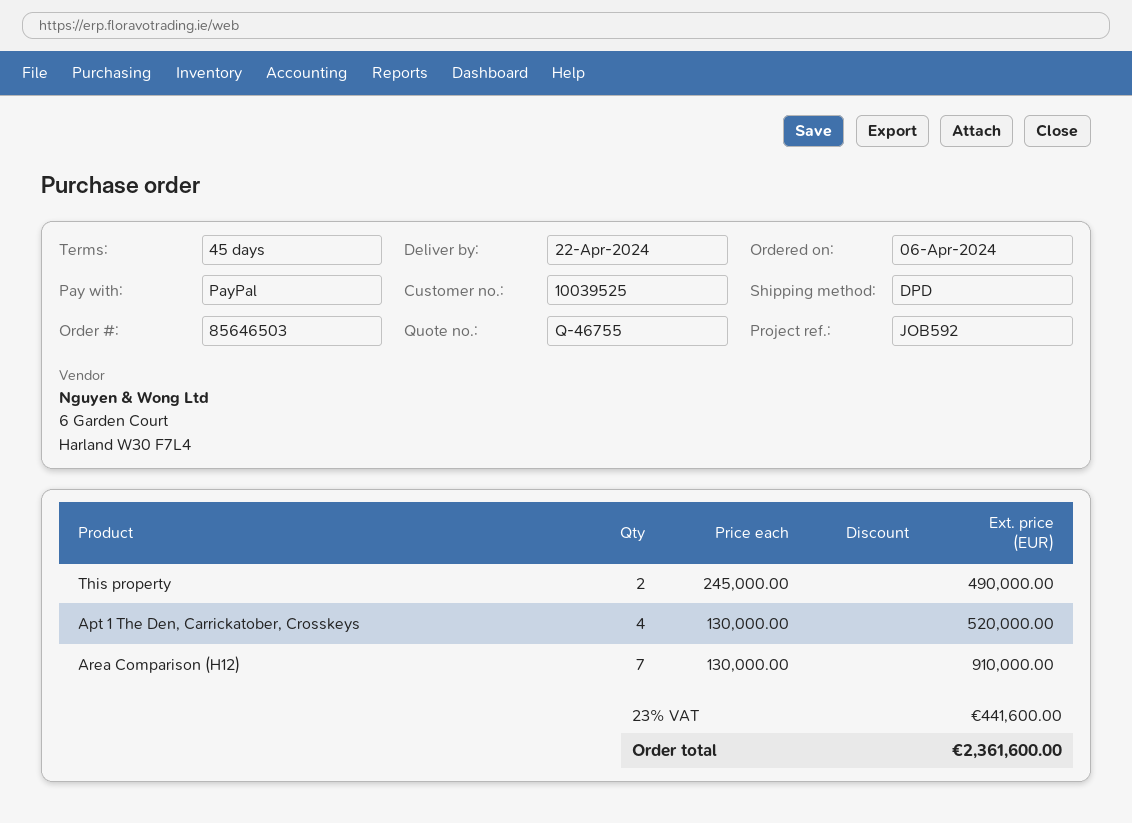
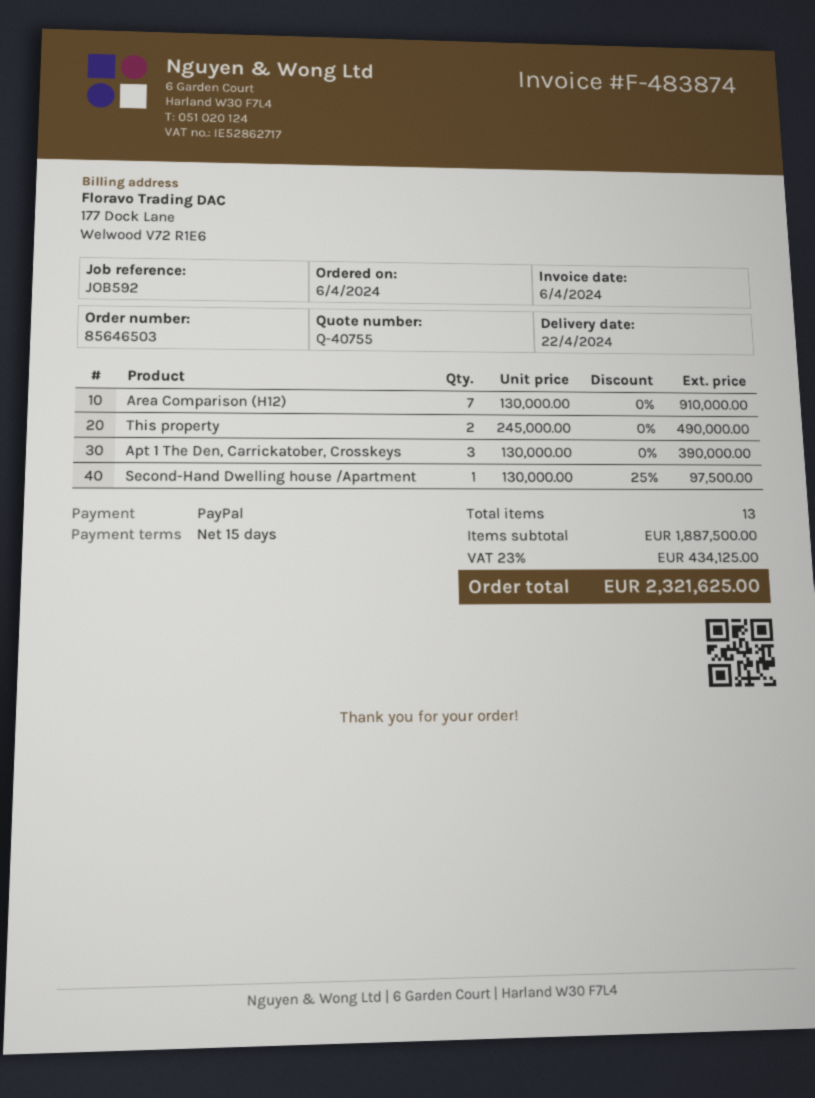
quote number: Q-46755 -> Q-40755
payment terms: 45 days -> 15 days
Apt 1 The Den, Carrickatober, Crosskeys: 4 x 130000.00 = 520000.00 -> 3 x 130000.00 = 390000.00
Second-Hand Dwelling house /Apartment: none -> 1 x 130000.00 - 25% = 97500.00
tax: 23% = 441600.00 -> 23% = 434125.00
total: 2361600.00 -> 2321625.00

